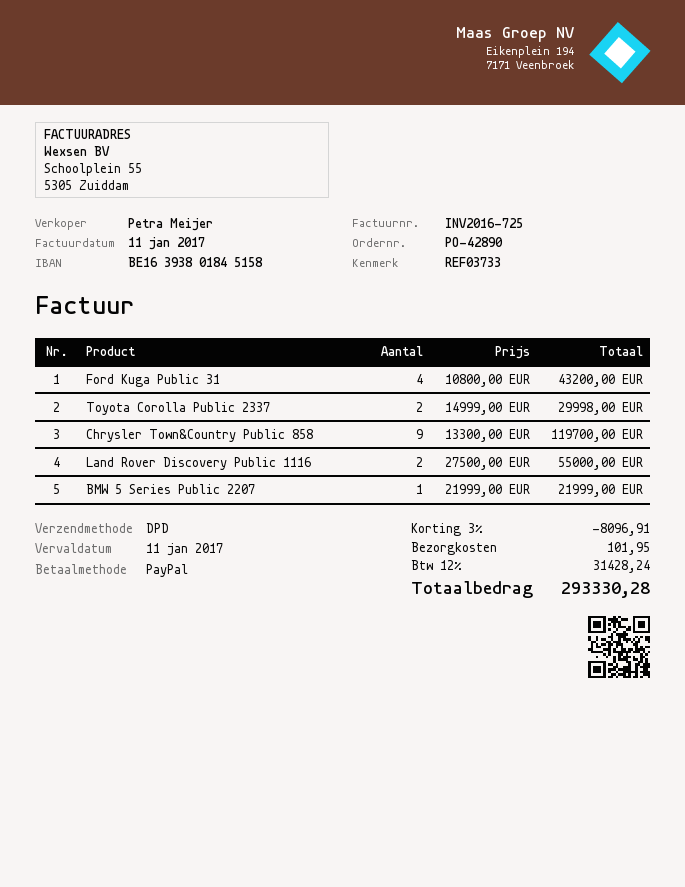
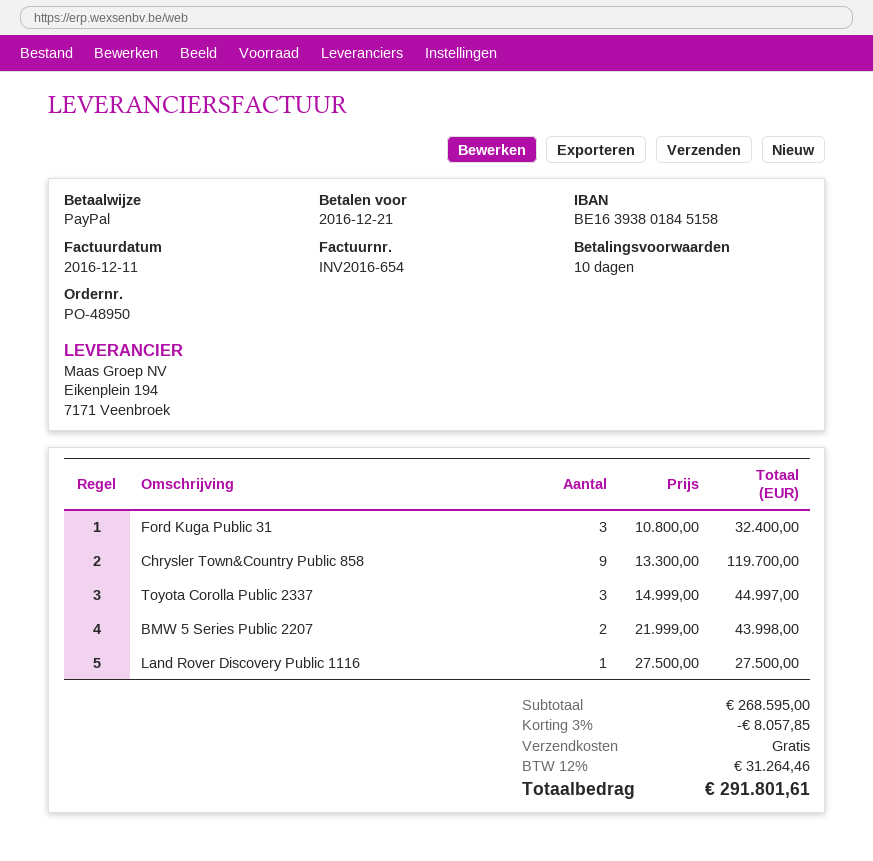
order number: PO-42890 -> PO-48950
invoice number: INV2016-725 -> INV2016-654
invoice date: 2017-01-11 -> 2016-12-11
due date: 2017-01-11 -> 2016-12-21
Ford Kuga Public 31: 4 x 10800.00 = 43200.00 -> 3 x 10800.00 = 32400.00
Toyota Corolla Public 2337: 2 x 14999.00 = 29998.00 -> 3 x 14999.00 = 44997.00
Land Rover Discovery Public 1116: 2 x 27500.00 = 55000.00 -> 1 x 27500.00 = 27500.00
BMW 5 Series Public 2207: 1 x 21999.00 = 21999.00 -> 2 x 21999.00 = 43998.00
discount: 3% = 8096.91 -> 3% = 8057.85
shipping: 101.95 -> 0.00
tax: 12% = 31428.24 -> 12% = 31264.46
total: 293330.28 -> 291801.61

